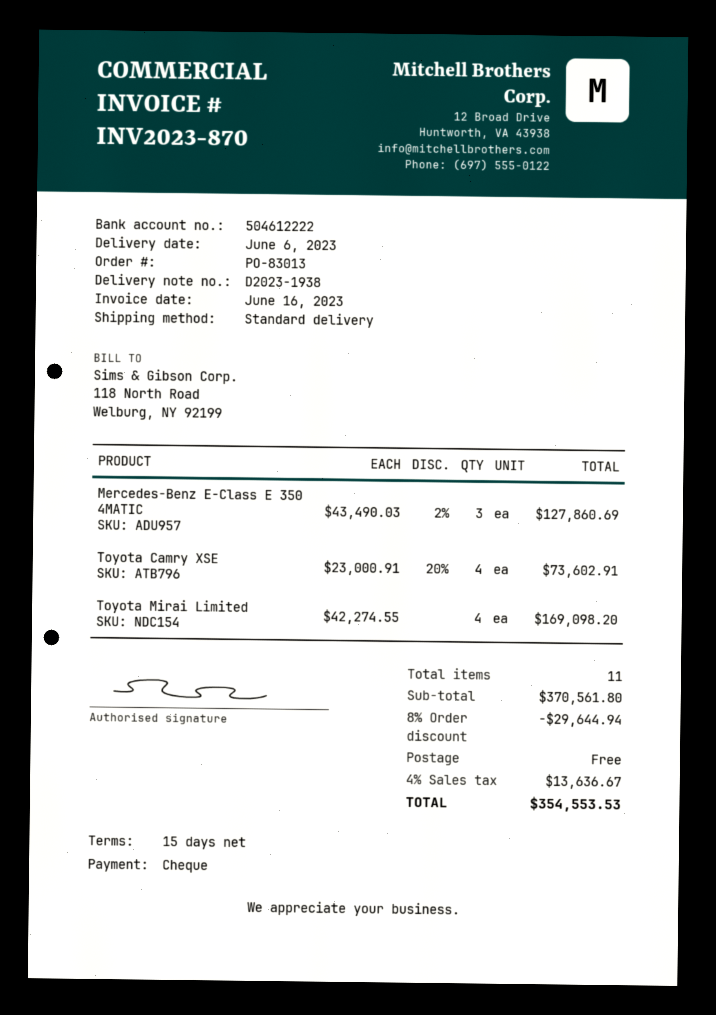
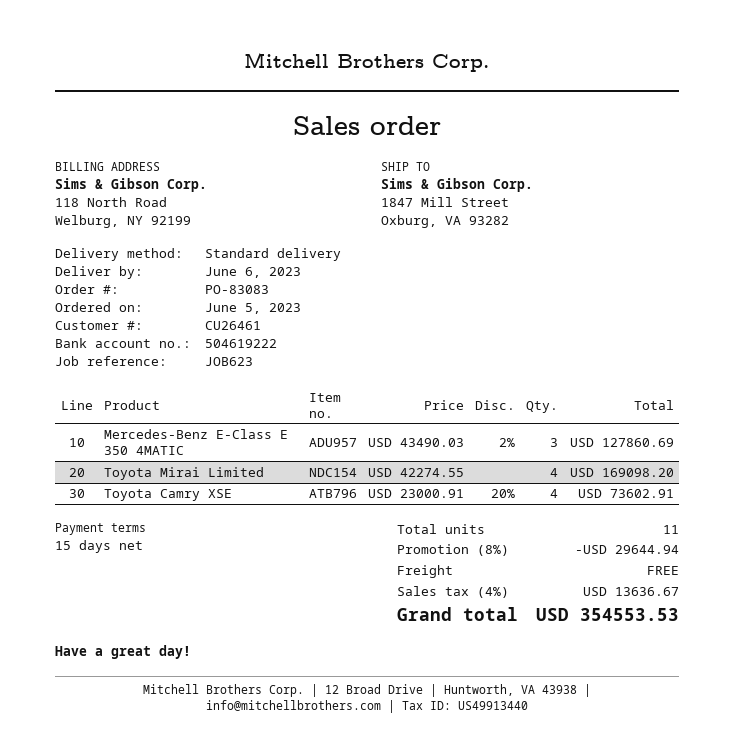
order number: PO-83013 -> PO-83083
bank account: 504612222 -> 504619222

